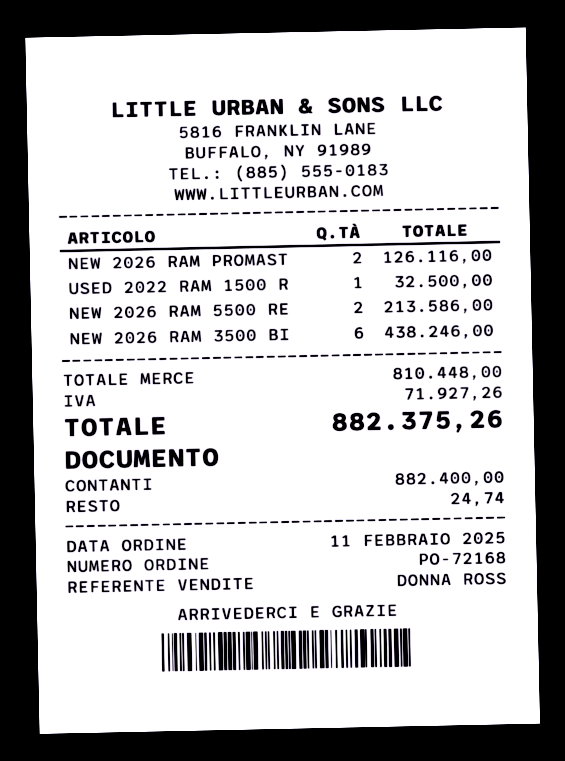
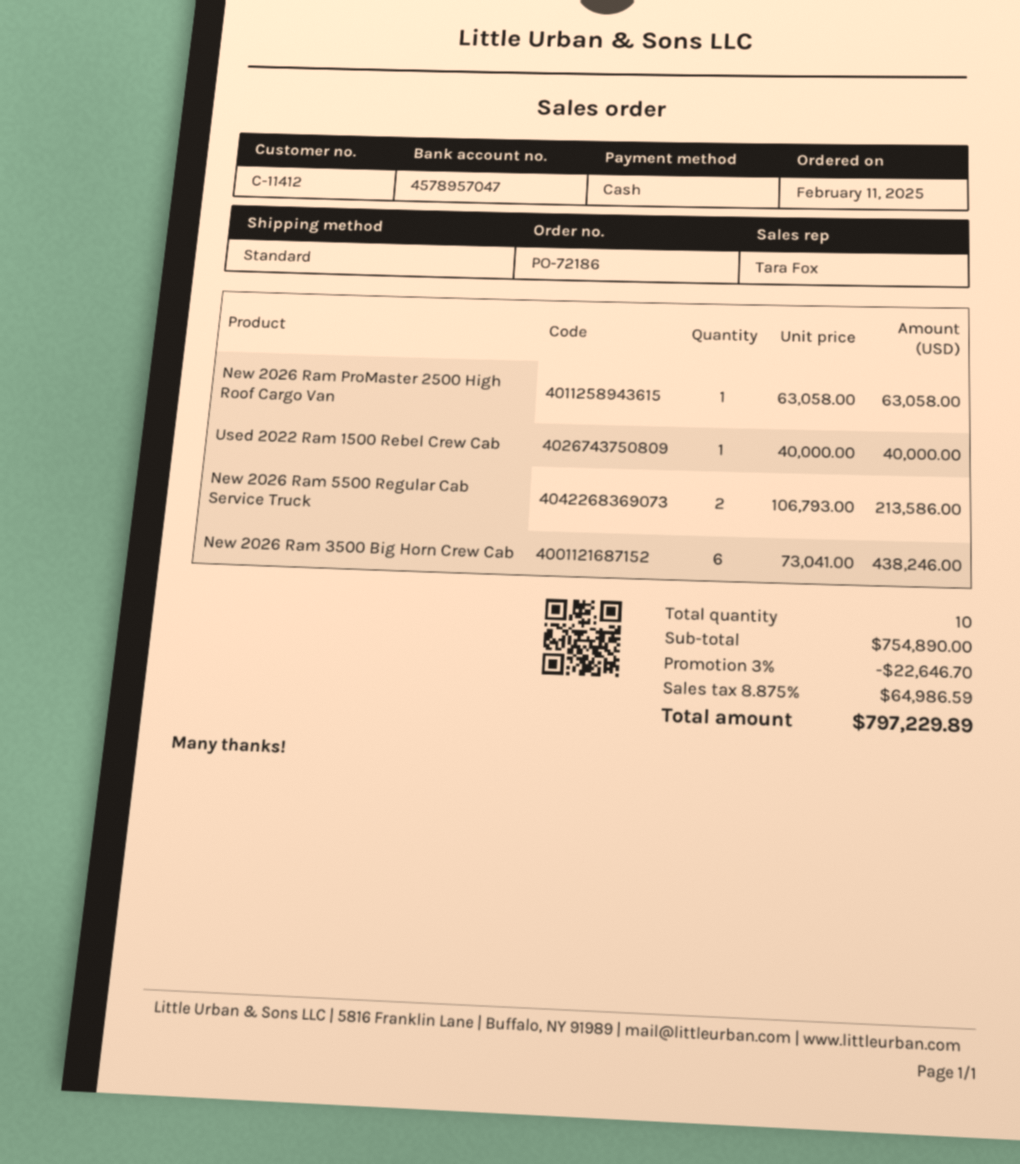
order number: PO-72168 -> PO-72186
sales rep: DONNA ROSS -> Tara Fox
NEW 2026 RAM PROMAST: 2 for 126116.00 -> 1 for 63058.00
USED 2022 RAM 1500 R: 1 for 32500.00 -> 1 for 40000.00
subtotal: 810448.00 -> 754890.00
discount: none -> 3% = 22646.70
tax: 71927.26 -> 64986.59
total: 882375.26 -> 797229.89

